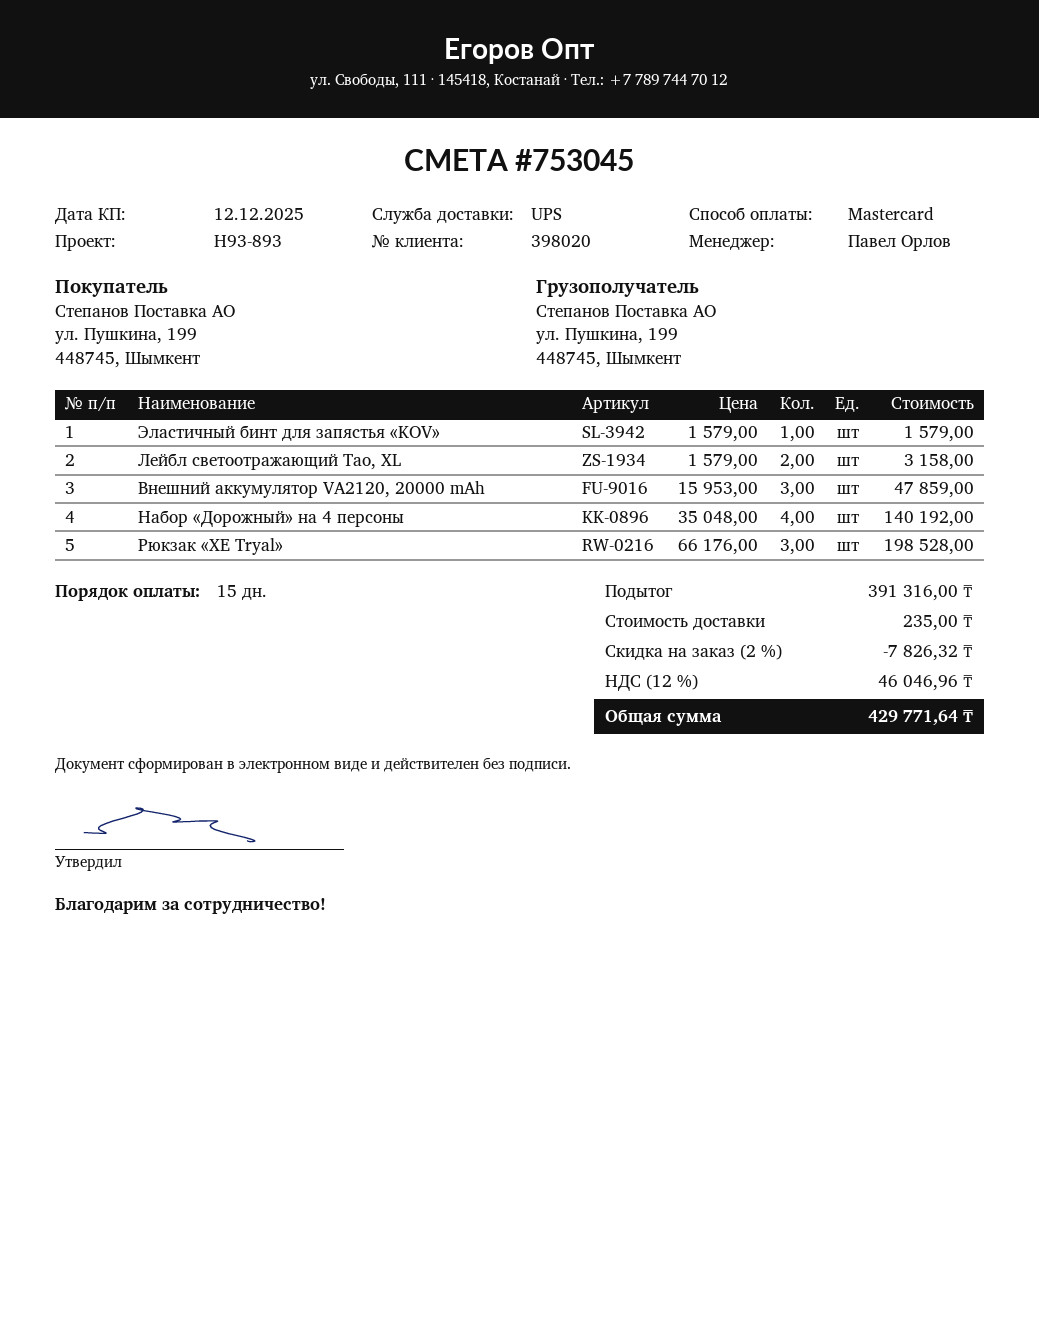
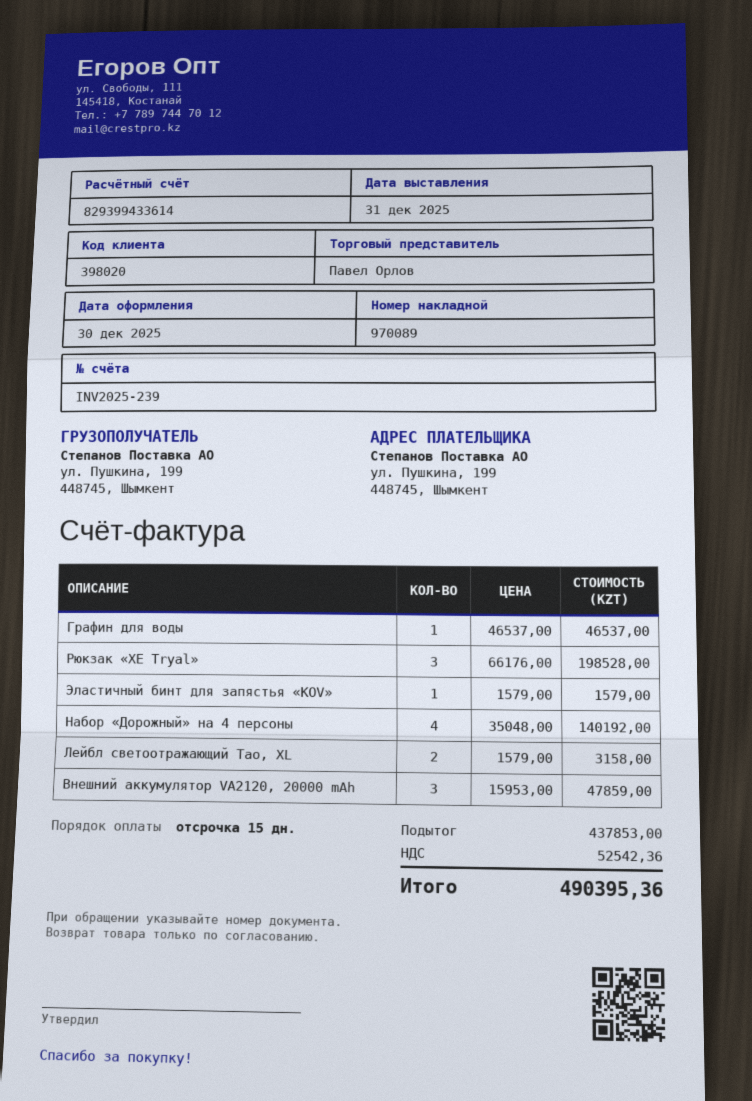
Графин для воды: none -> 1 x 46537.00 = 46537.00
subtotal: 391316.00 -> 437853.00
discount: 2% = 7826.32 -> none
shipping: 235.00 -> none
tax: 46046.96 -> 52542.36
total: 429771.64 -> 490395.36

